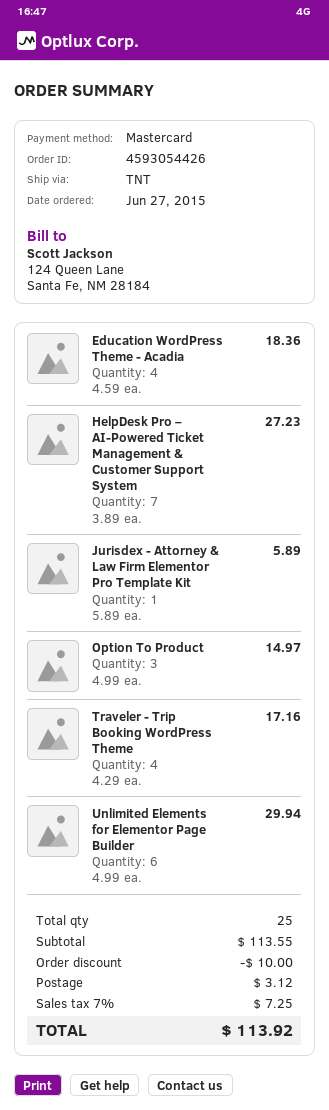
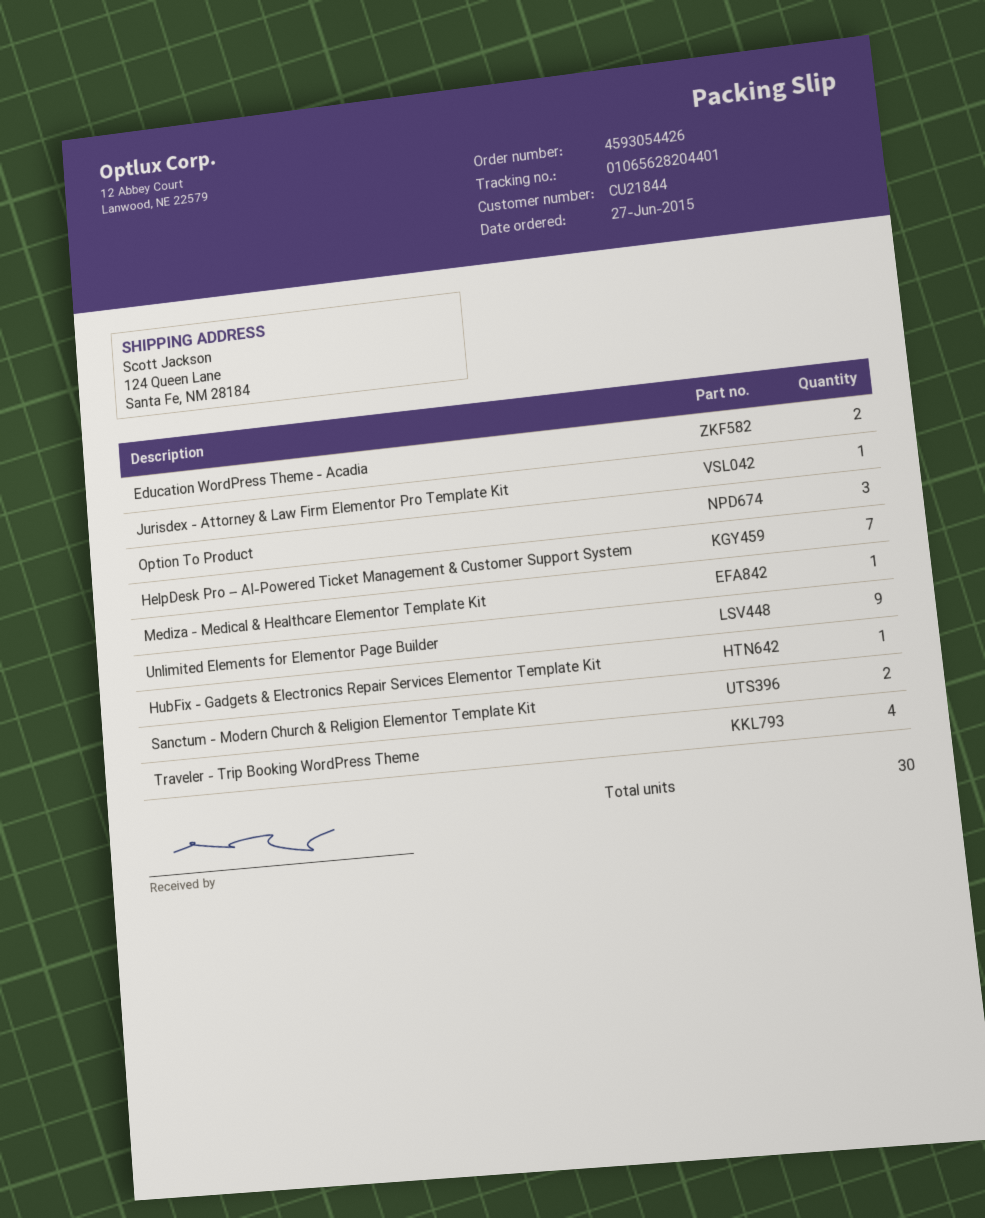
Education WordPress Theme - Acadia: 4 -> 2
Unlimited Elements for Elementor Page Builder: 6 -> 9
Mediza - Medical & Healthcare Elementor Template Kit: none -> 1
HubFix - Gadgets & Electronics Repair Services Elementor Template Kit: none -> 1
Sanctum - Modern Church & Religion Elementor Template Kit: none -> 2
total quantity: 25 -> 30

